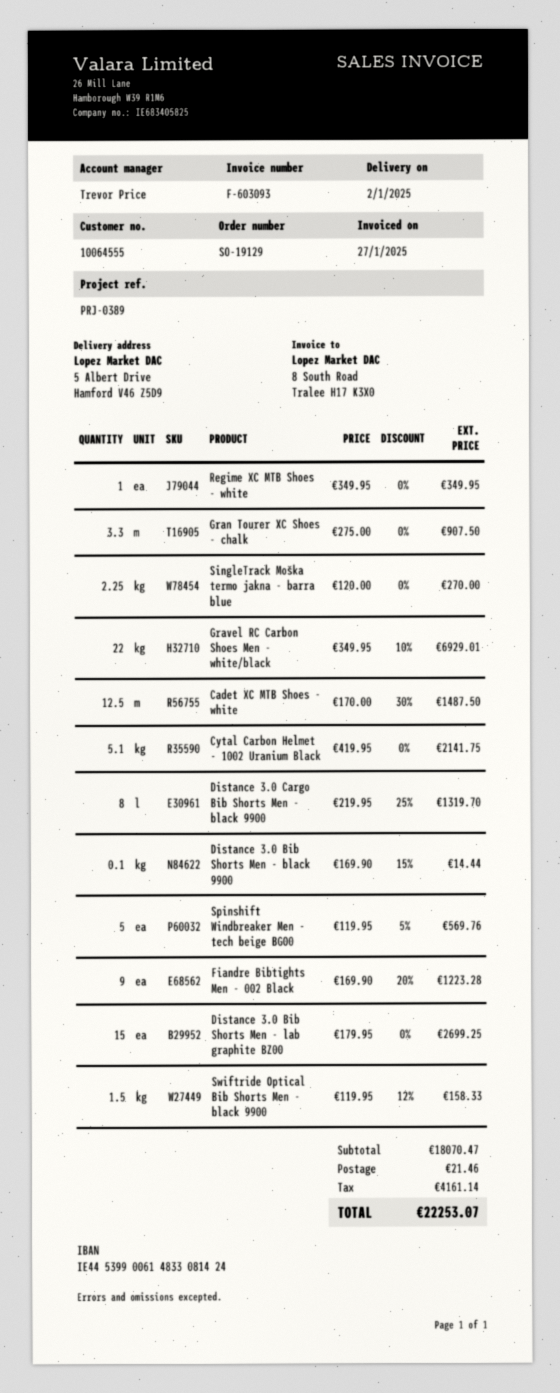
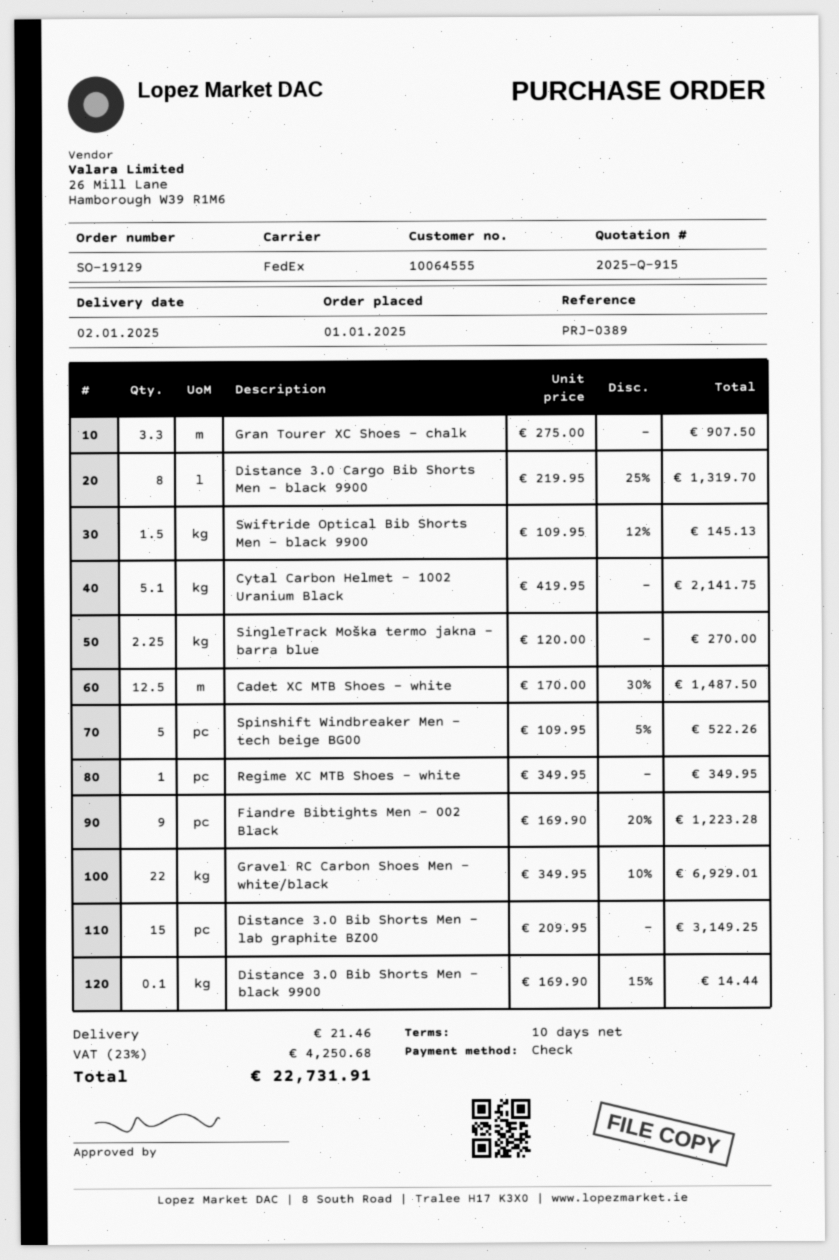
Spinshift Windbreaker Men - tech beige BG00: 5 x 119.95 - 5% = 569.76 -> 5 x 109.95 - 5% = 522.26
Distance 3.0 Bib Shorts Men - lab graphite BZ00: 15 x 179.95 = 2699.25 -> 15 x 209.95 = 3149.25
Swiftride Optical Bib Shorts Men - black 9900: 1.5 x 119.95 - 12% = 158.33 -> 1.5 x 109.95 - 12% = 145.13
tax: 4161.14 -> 4250.68
total: 22253.07 -> 22731.91

